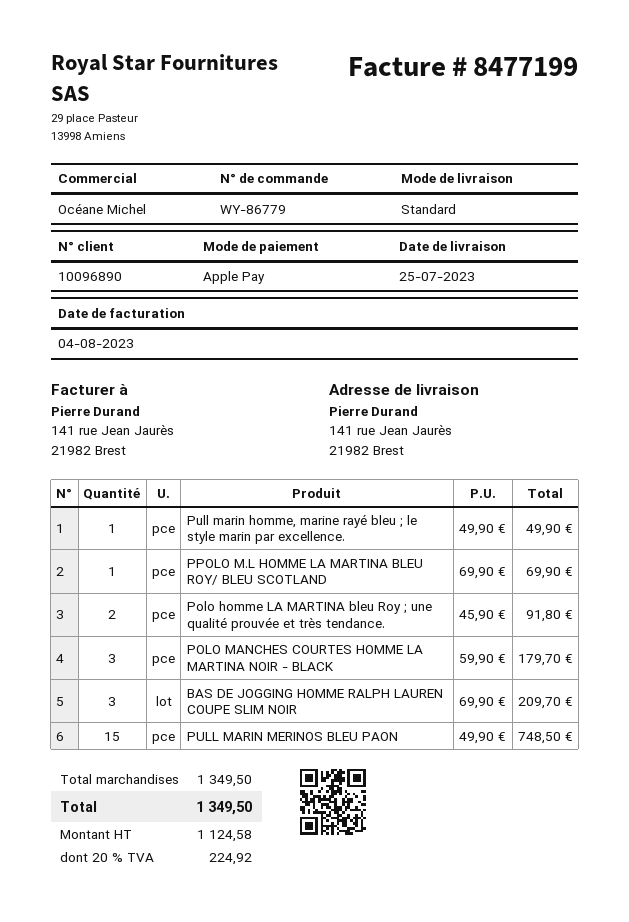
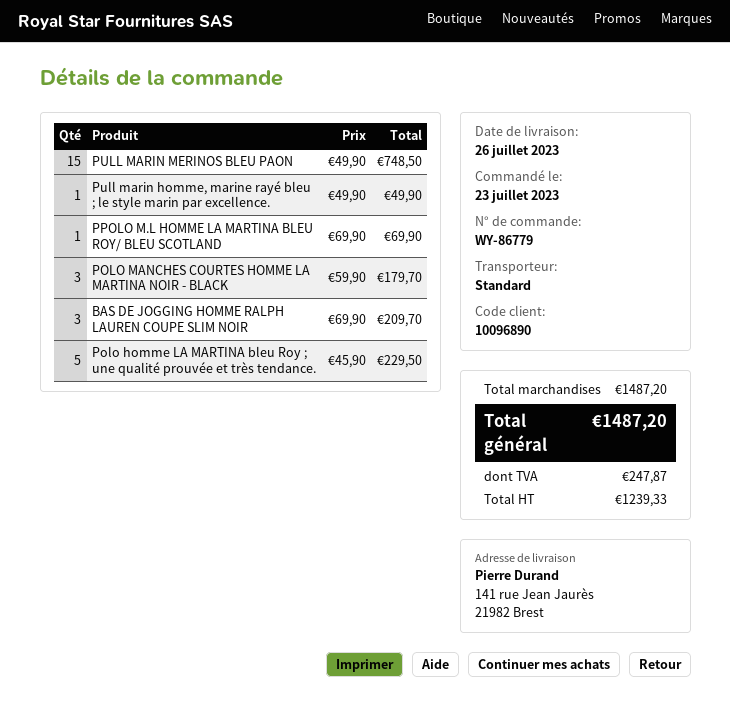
delivery date: 2023-07-25 -> 2023-07-26
Polo homme LA MARTINA bleu Roy ; une qualité prouvée et très tendance.: 2 x 45.90 = 91.80 -> 5 x 45.90 = 229.50
subtotal: 1349.50 -> 1487.20
net: 1124.58 -> 1239.33
tax: 224.92 -> 247.87
total: 1349.50 -> 1487.20

